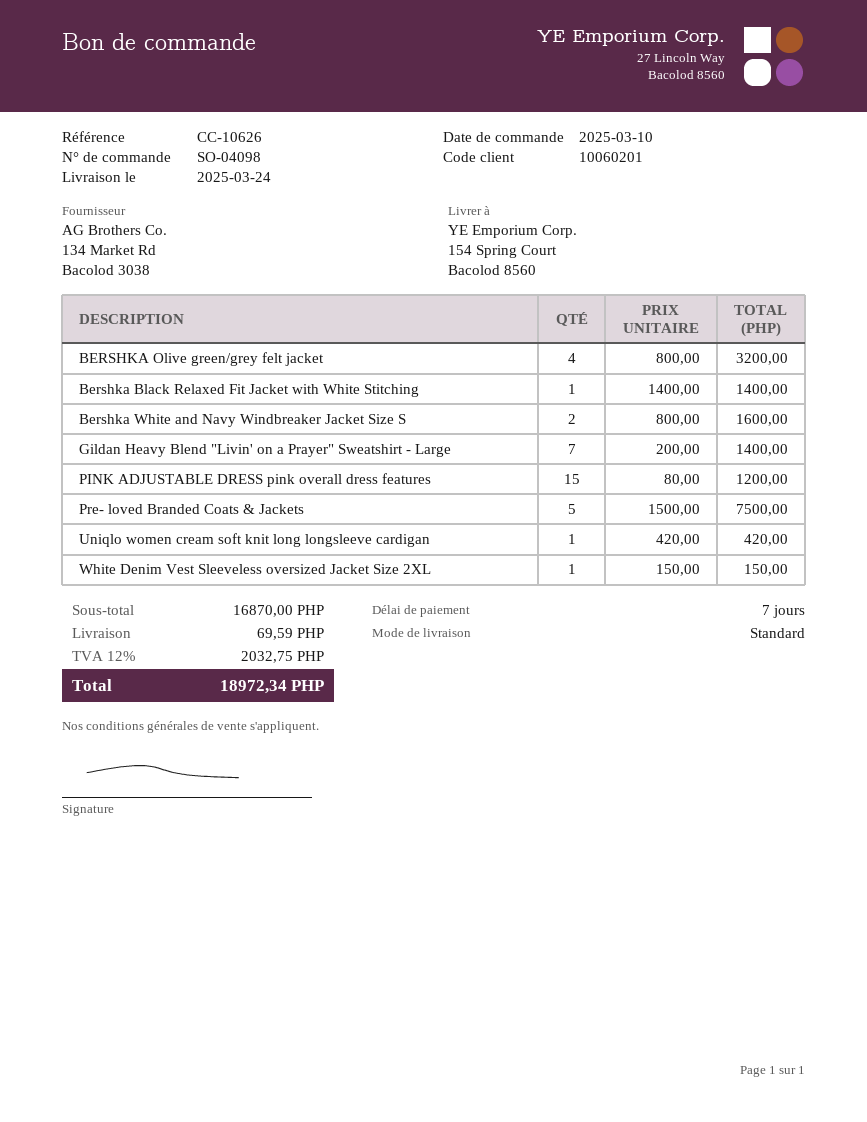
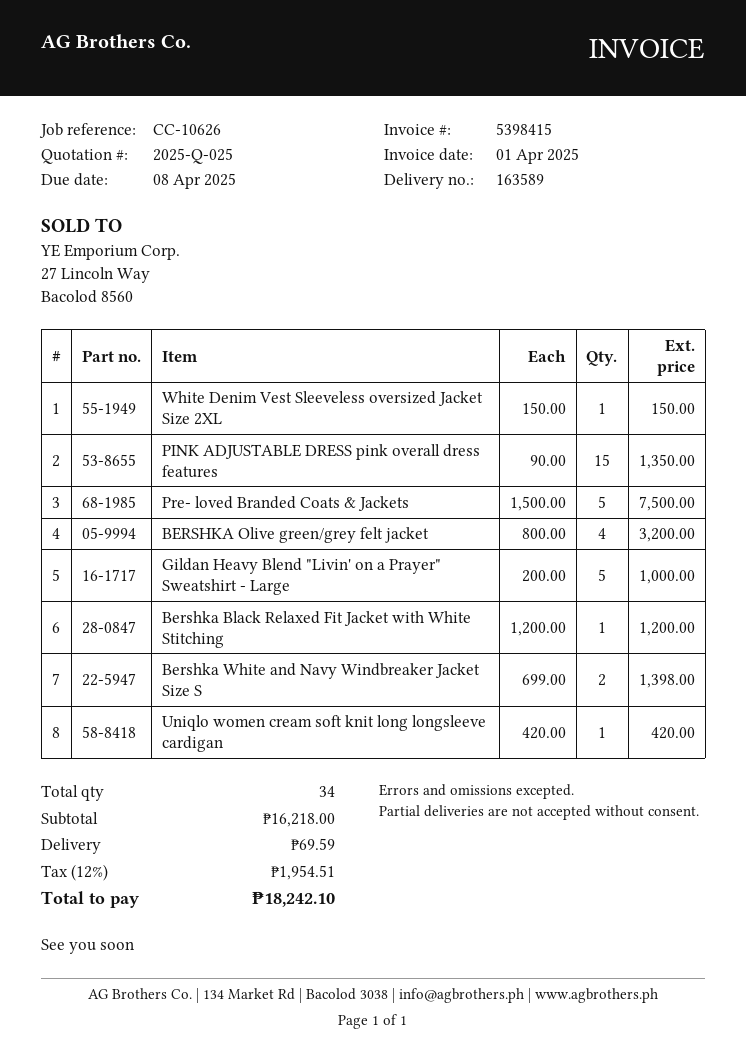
Bershka Black Relaxed Fit Jacket with White Stitching: 1 x 1400.00 = 1400.00 -> 1 x 1200.00 = 1200.00
Bershka White and Navy Windbreaker Jacket Size S: 2 x 800.00 = 1600.00 -> 2 x 699.00 = 1398.00
Gildan Heavy Blend "Livin' on a Prayer" Sweatshirt - Large: 7 x 200.00 = 1400.00 -> 5 x 200.00 = 1000.00
PINK ADJUSTABLE DRESS pink overall dress features: 15 x 80.00 = 1200.00 -> 15 x 90.00 = 1350.00
subtotal: 16870.00 -> 16218.00
tax: 12% = 2032.75 -> 12% = 1954.51
total: 18972.34 -> 18242.10

